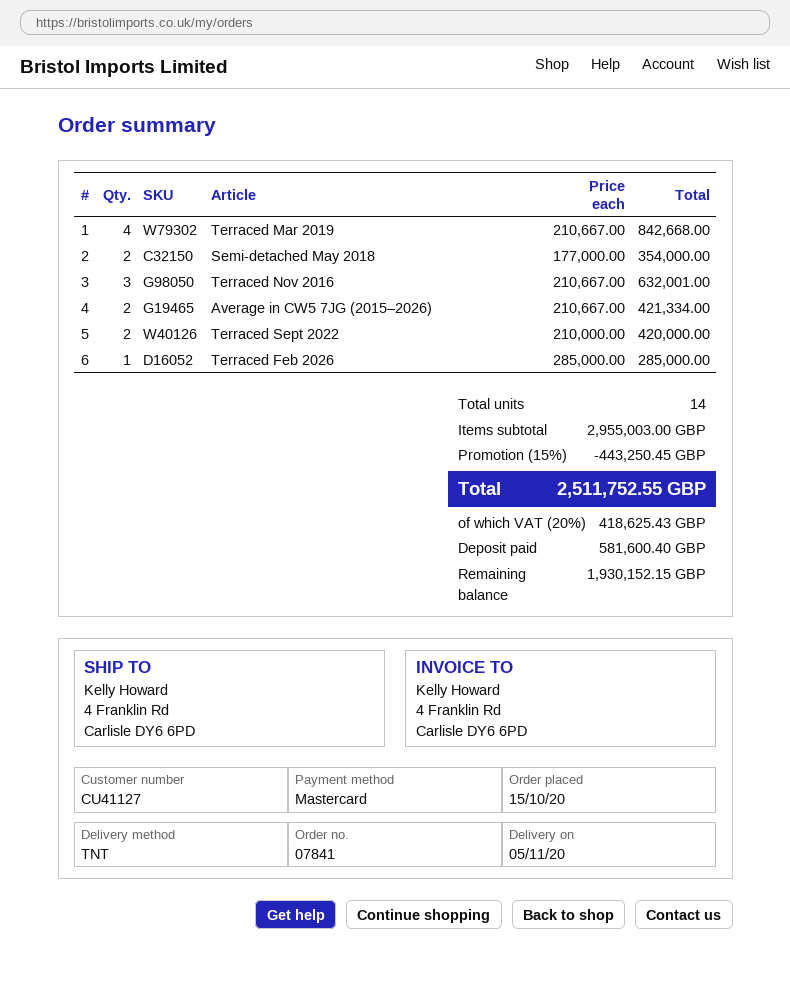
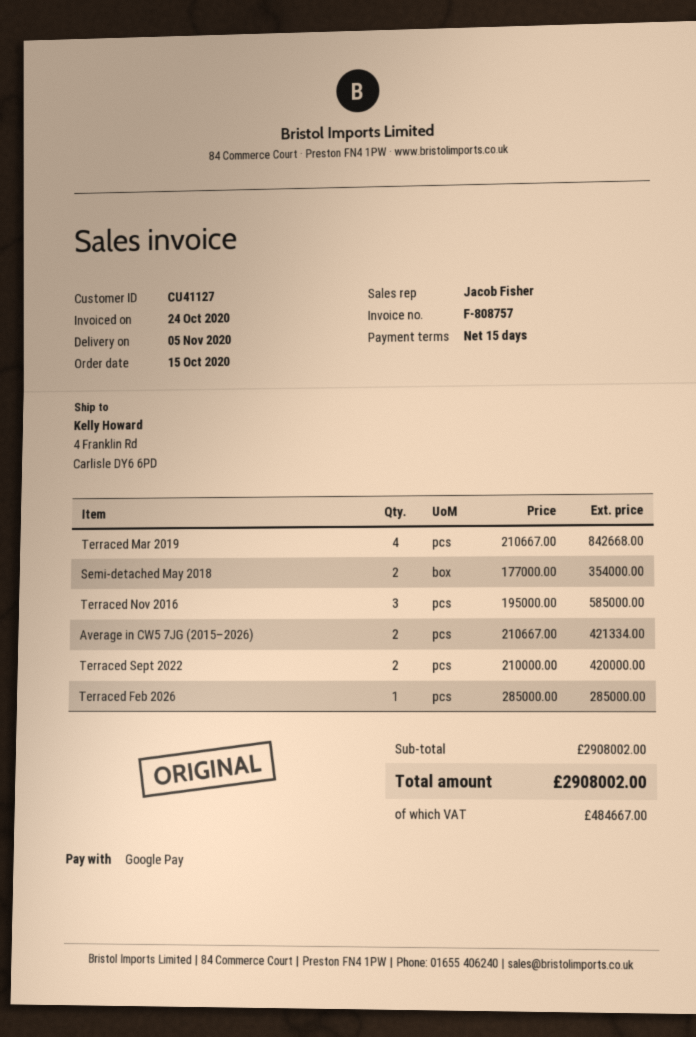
payment method: Mastercard -> Google Pay
Terraced Nov 2016: 3 x 210667.00 = 632001.00 -> 3 x 195000.00 = 585000.00
subtotal: 2955003.00 -> 2908002.00
discount: 15% = 443250.45 -> none
tax: 418625.43 -> 484667.00
total: 2511752.55 -> 2908002.00

